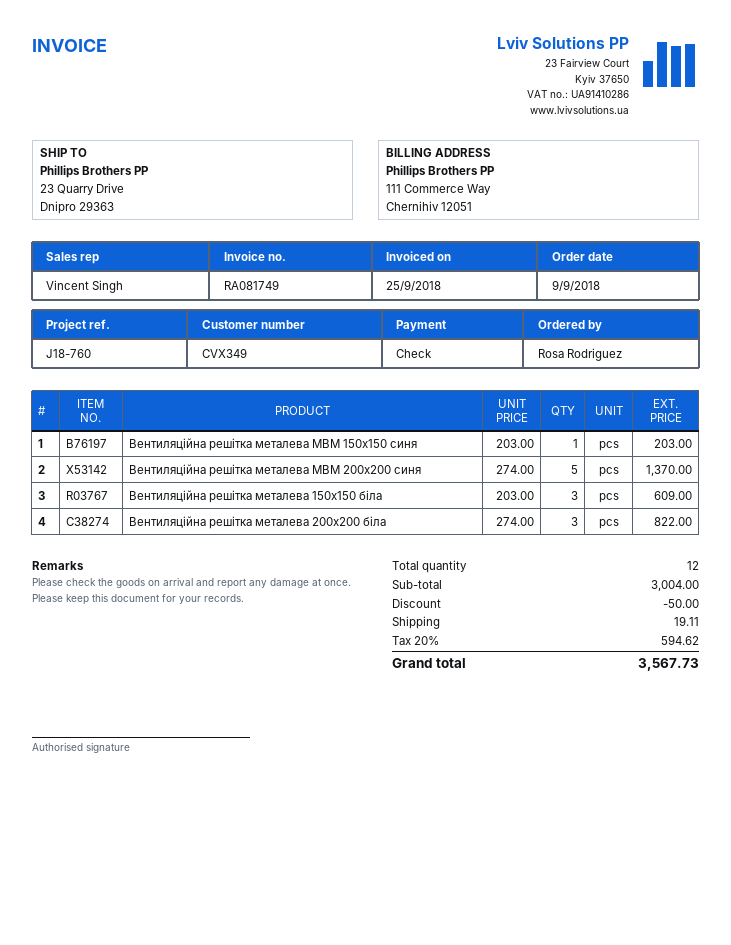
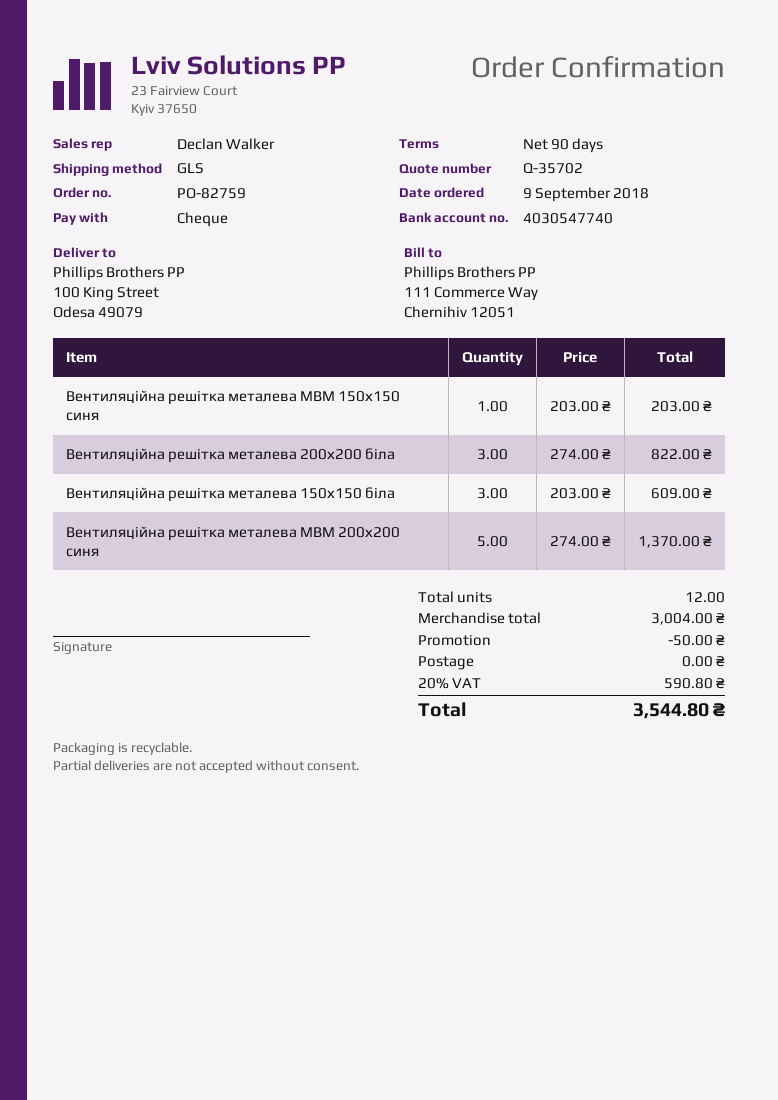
sales rep: Vincent Singh -> Declan Walker
ship to: 23 Quarry Drive, Dnipro 29363 -> 100 King Street, Odesa 49079
shipping: 19.11 -> 0.00
tax: 20% = 594.62 -> 20% = 590.80
total: 3567.73 -> 3544.80

